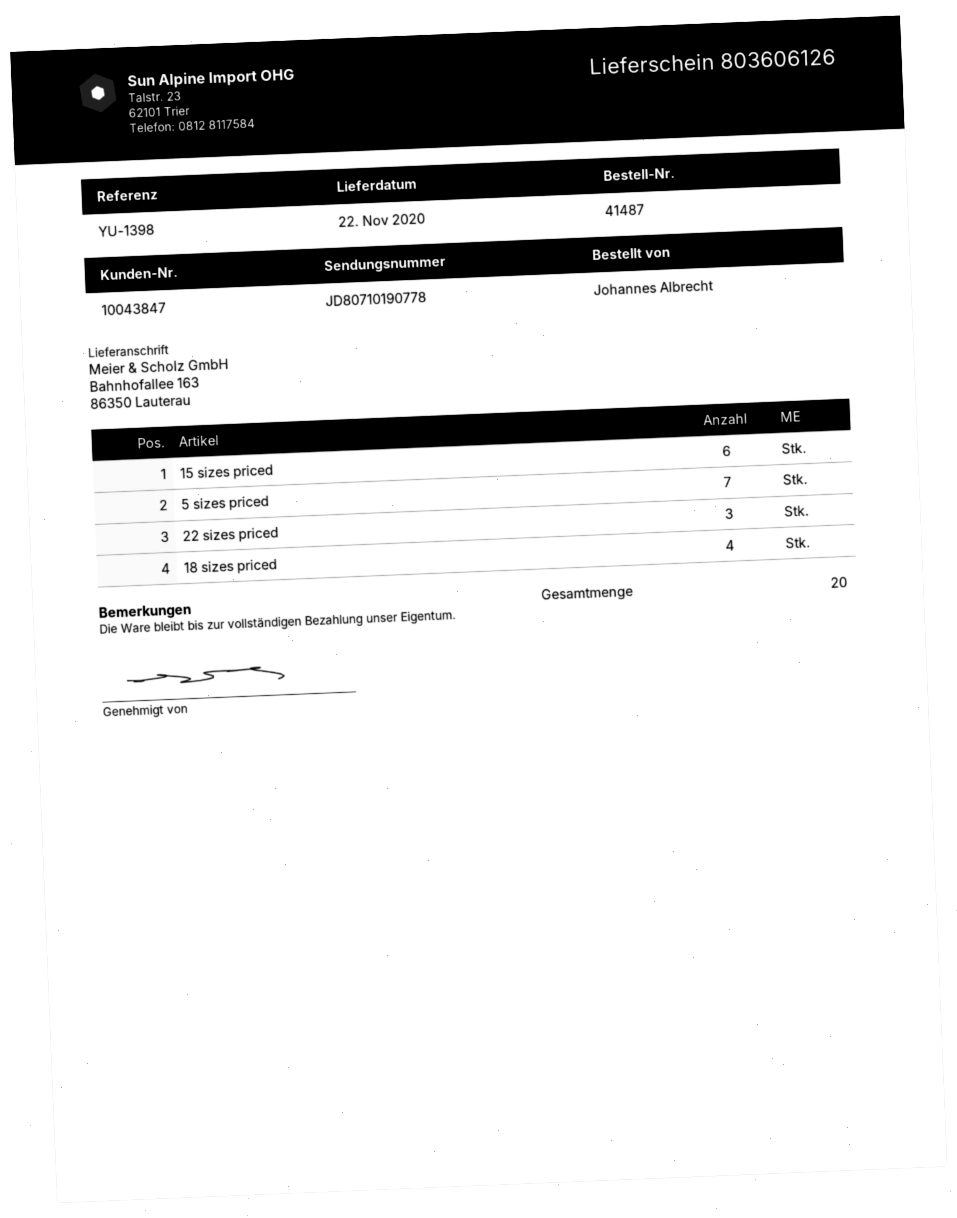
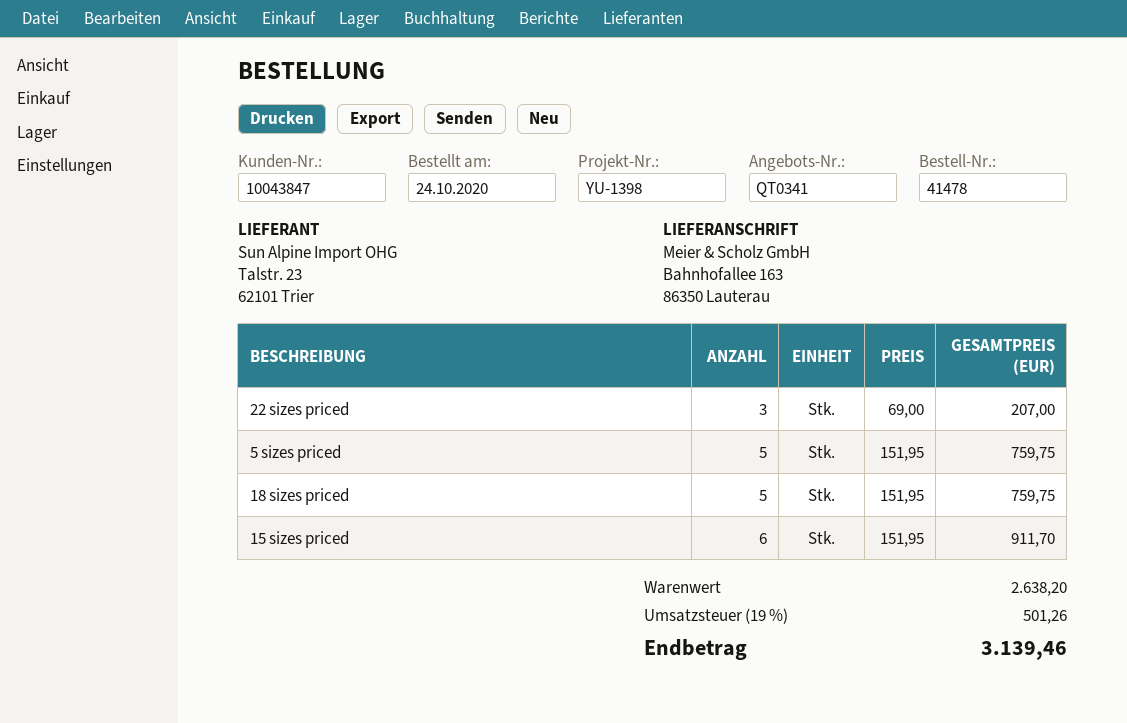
order number: 41487 -> 41478
5 sizes priced: 7 -> 5
18 sizes priced: 4 -> 5

